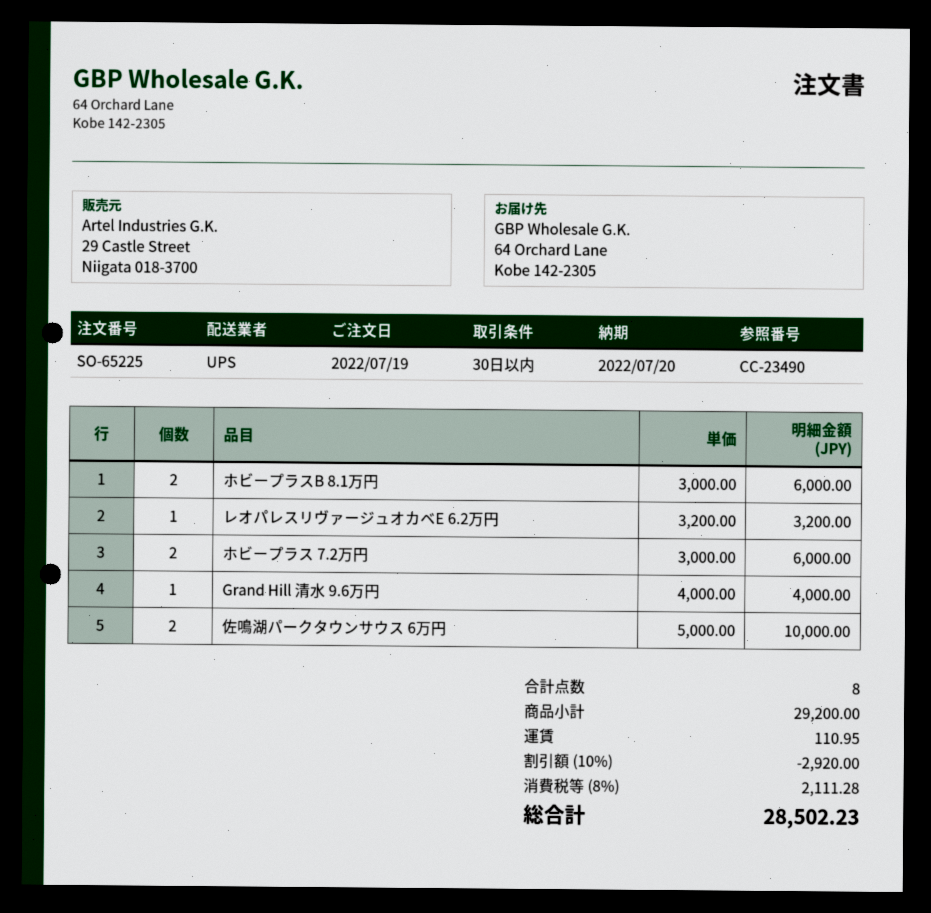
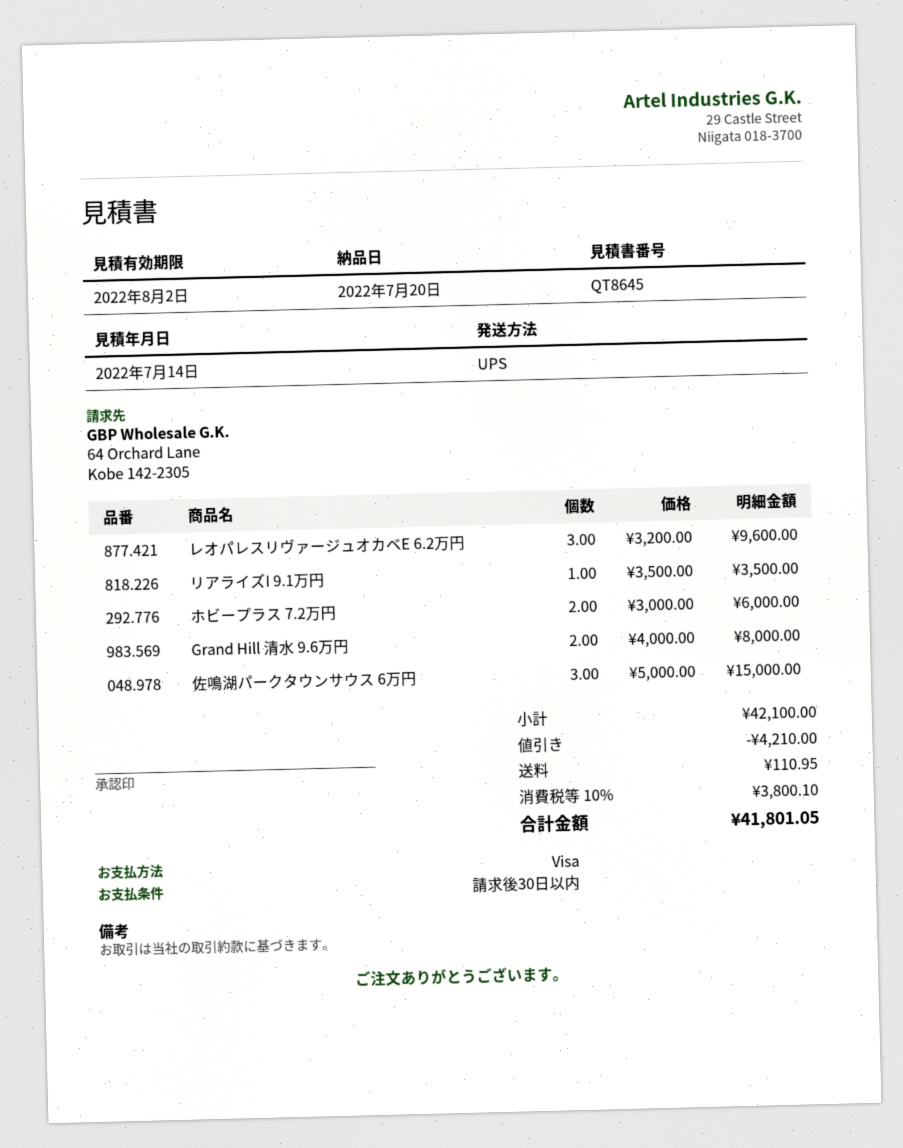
ホビープラスB 8.1万円: 2 x 3000.00 = 6000.00 -> none
レオパレスリヴァージュオカベE 6.2万円: 1 x 3200.00 = 3200.00 -> 3 x 3200.00 = 9600.00
Grand Hill 清水 9.6万円: 1 x 4000.00 = 4000.00 -> 2 x 4000.00 = 8000.00
佐鳴湖パークタウンサウス 6万円: 2 x 5000.00 = 10000.00 -> 3 x 5000.00 = 15000.00
リアライズI 9.1万円: none -> 1 x 3500.00 = 3500.00
subtotal: 29200.00 -> 42100.00
discount: 2920.00 -> 4210.00
tax: 8% = 2111.28 -> 10% = 3800.10
total: 28502.23 -> 41801.05

